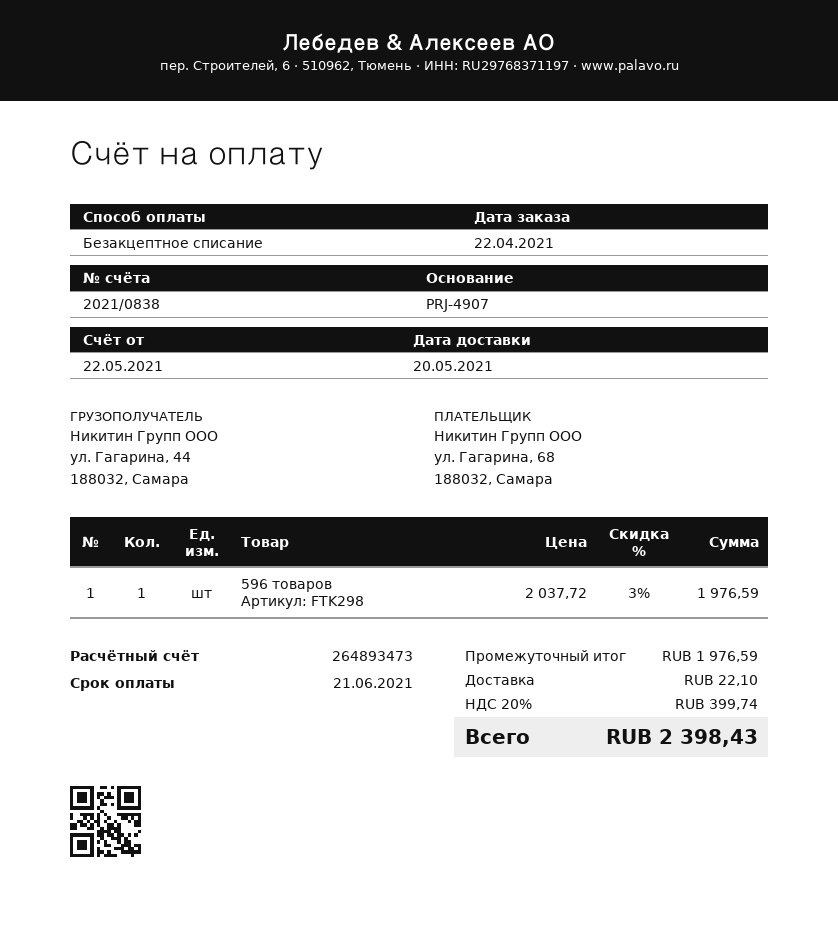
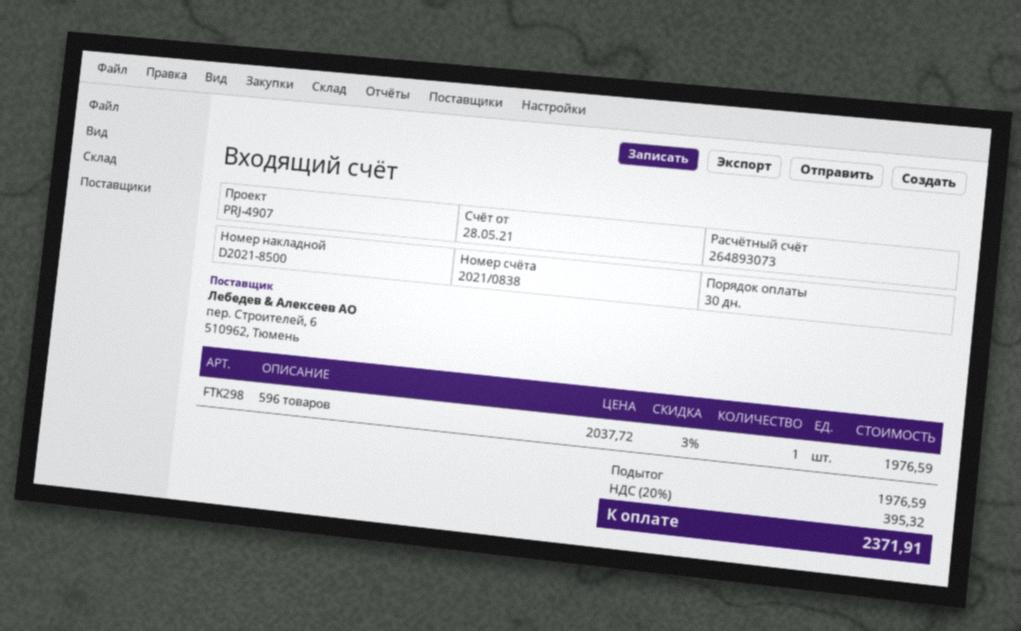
invoice date: 2021-05-22 -> 2021-05-28
bank account: 264893473 -> 264893073
shipping: 22.10 -> none
tax: 20% = 399.74 -> 20% = 395.32
total: 2398.43 -> 2371.91

